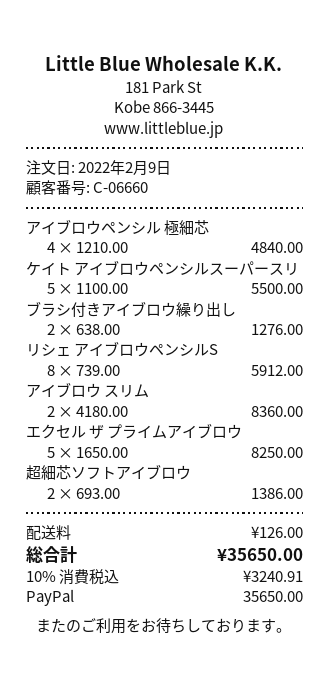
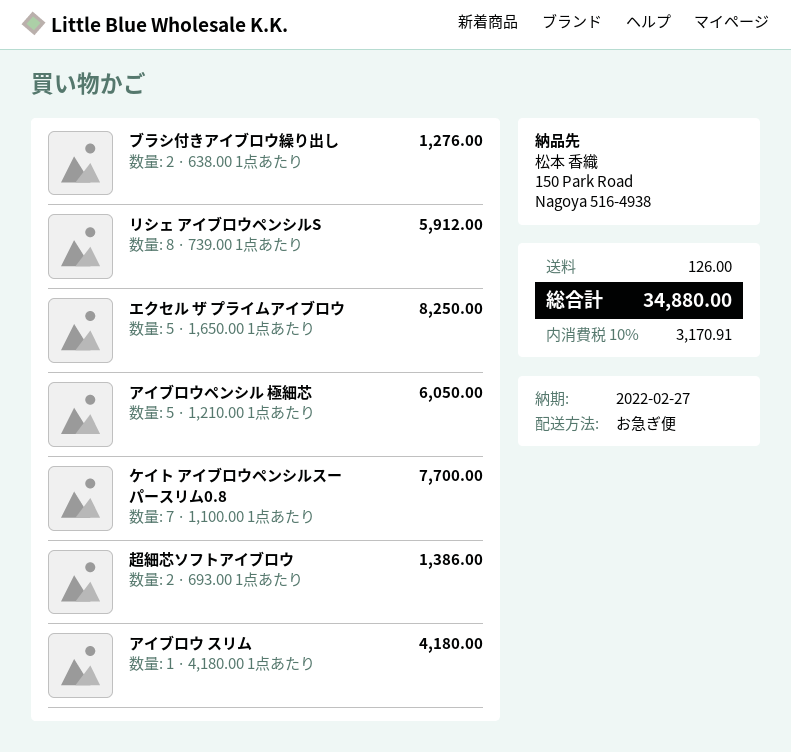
アイブロウペンシル 極細芯: 4 x 1210.00 = 4840.00 -> 5 x 1210.00 = 6050.00
ケイト アイブロウペンシルスーパースリ: 5 x 1100.00 = 5500.00 -> 7 x 1100.00 = 7700.00
アイブロウ スリム: 2 x 4180.00 = 8360.00 -> 1 x 4180.00 = 4180.00
tax: 10% = 3240.91 -> 10% = 3170.91
total: 35650.00 -> 34880.00

